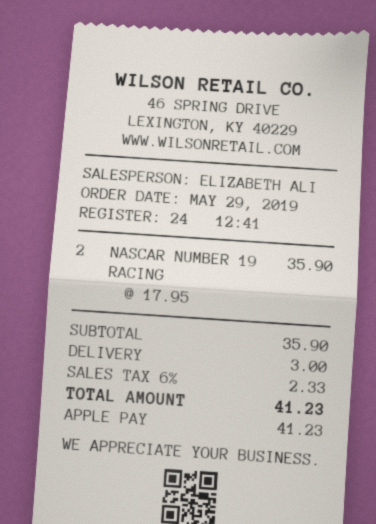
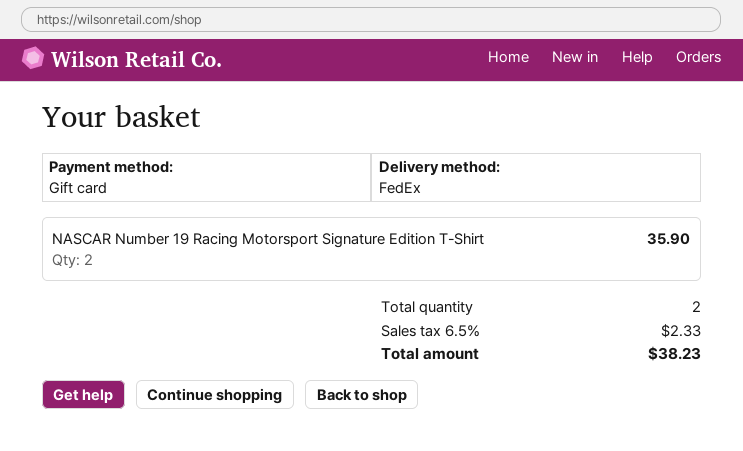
payment method: Apple Pay -> gift card
shipping: 3.00 -> none
tax: 6% = 2.33 -> 6.5% = 2.33
total: 41.23 -> 38.23

